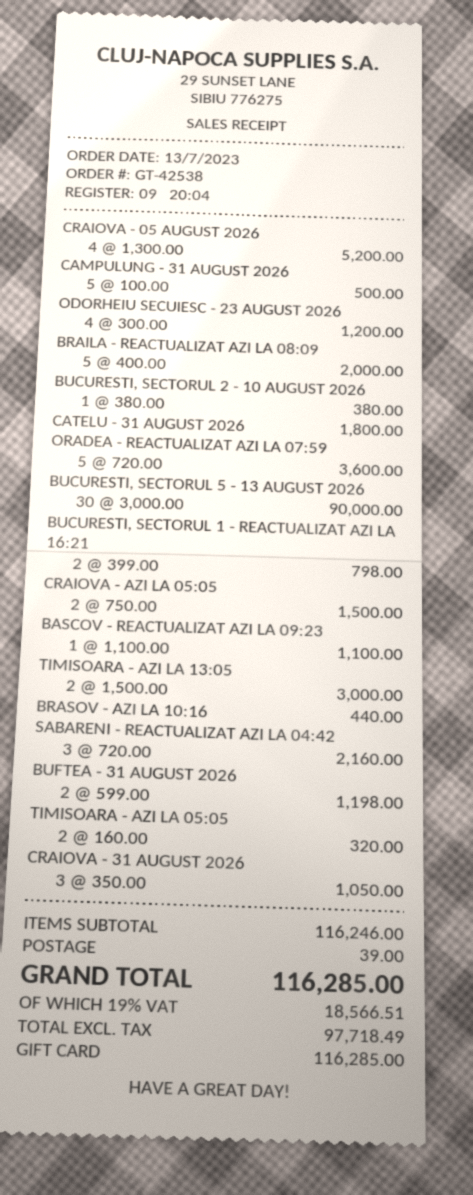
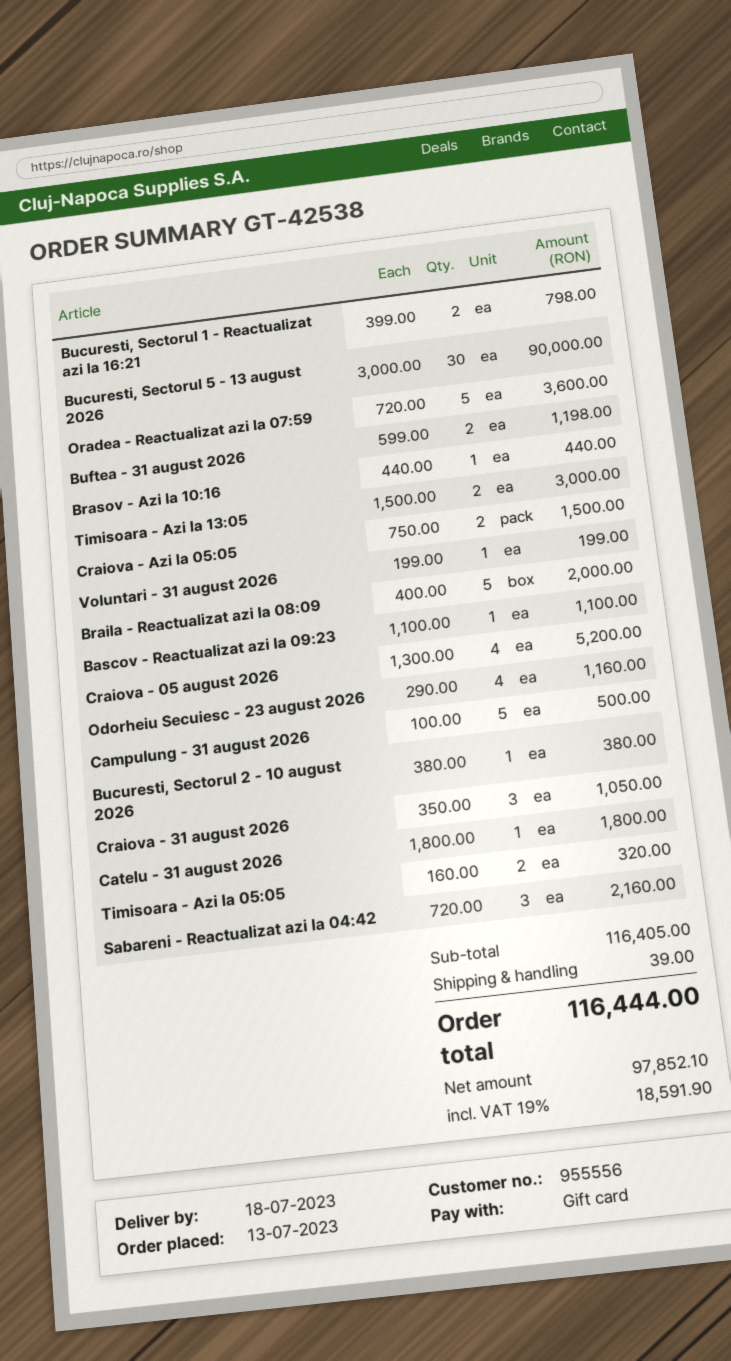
ODORHEIU SECUIESC - 23 AUGUST 2026: 4 x 300.00 = 1200.00 -> 4 x 290.00 = 1160.00
Voluntari - 31 august 2026: none -> 1 x 199.00 = 199.00
subtotal: 116246.00 -> 116405.00
net: 97718.49 -> 97852.10
tax: 19% = 18566.51 -> 19% = 18591.90
total: 116285.00 -> 116444.00

